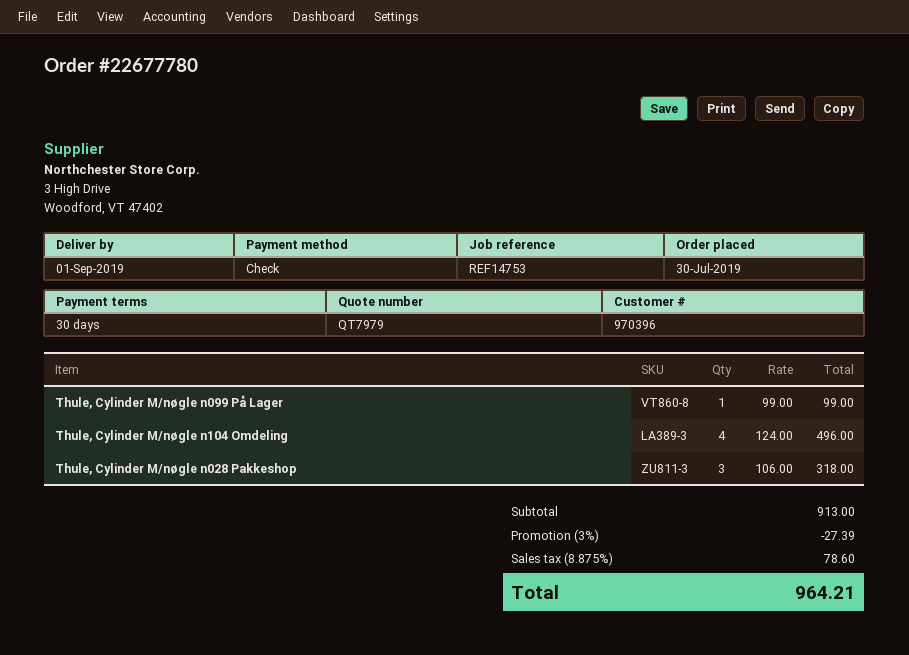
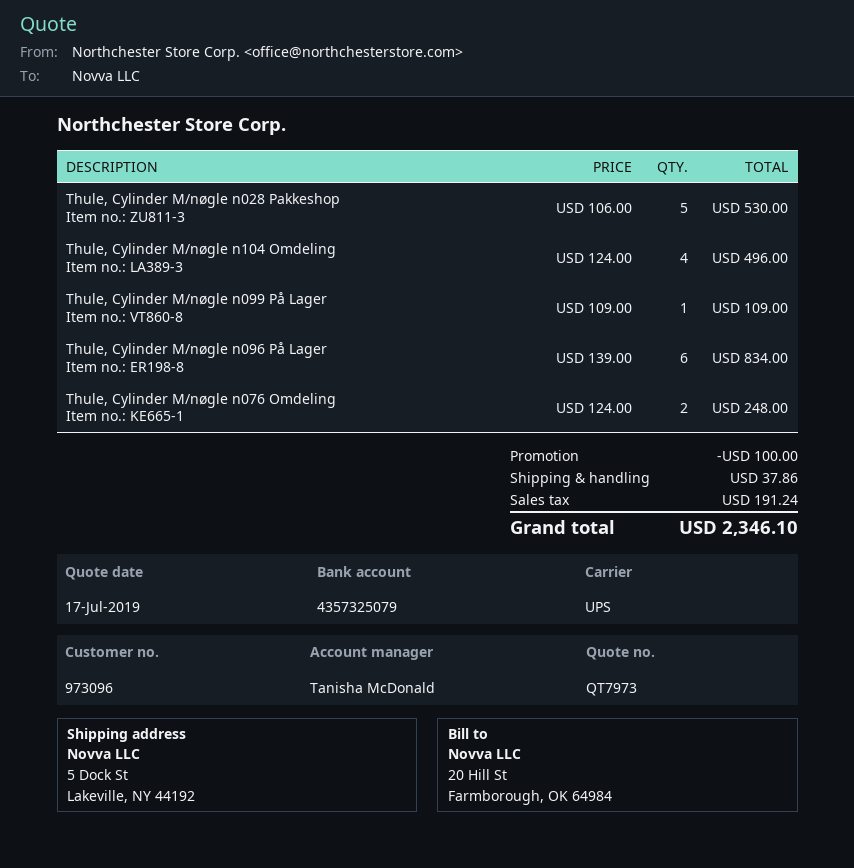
quote number: QT7979 -> QT7973
customer number: 970396 -> 973096
Thule, Cylinder M/nøgle n099 På Lager: 1 x 99.00 = 99.00 -> 1 x 109.00 = 109.00
Thule, Cylinder M/nøgle n028 Pakkeshop: 3 x 106.00 = 318.00 -> 5 x 106.00 = 530.00
Thule, Cylinder M/nøgle n096 På Lager: none -> 6 x 139.00 = 834.00
Thule, Cylinder M/nøgle n076 Omdeling: none -> 2 x 124.00 = 248.00
discount: 27.39 -> 100.00
shipping: none -> 37.86
tax: 78.60 -> 191.24
total: 964.21 -> 2346.10

